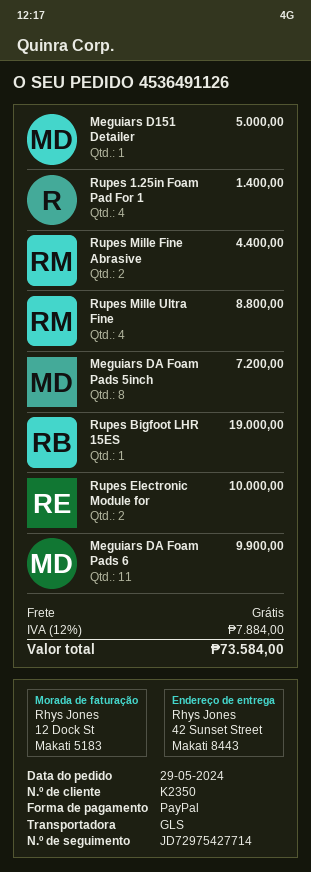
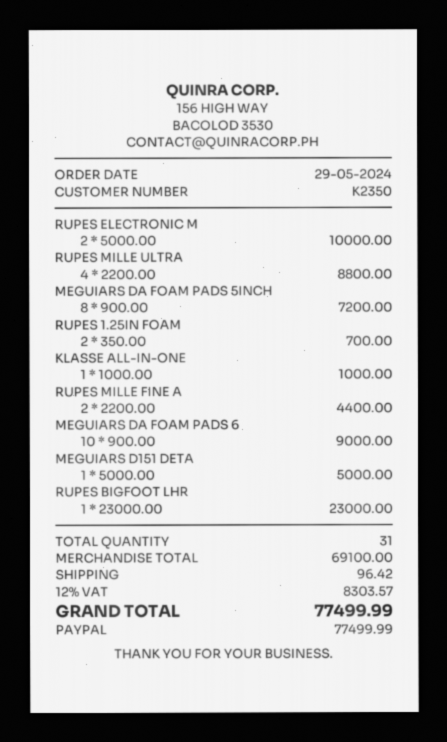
Rupes 1.25in Foam Pad For 1: 4 for 1400.00 -> 2 for 700.00
Rupes Bigfoot LHR 15ES: 1 for 19000.00 -> 1 for 23000.00
Meguiars DA Foam Pads 6: 11 for 9900.00 -> 10 for 9000.00
KLASSE ALL-IN-ONE: none -> 1 for 1000.00
shipping: 0.00 -> 96.42
tax: 12% = 7884.00 -> 12% = 8303.57
total: 73584.00 -> 77499.99

